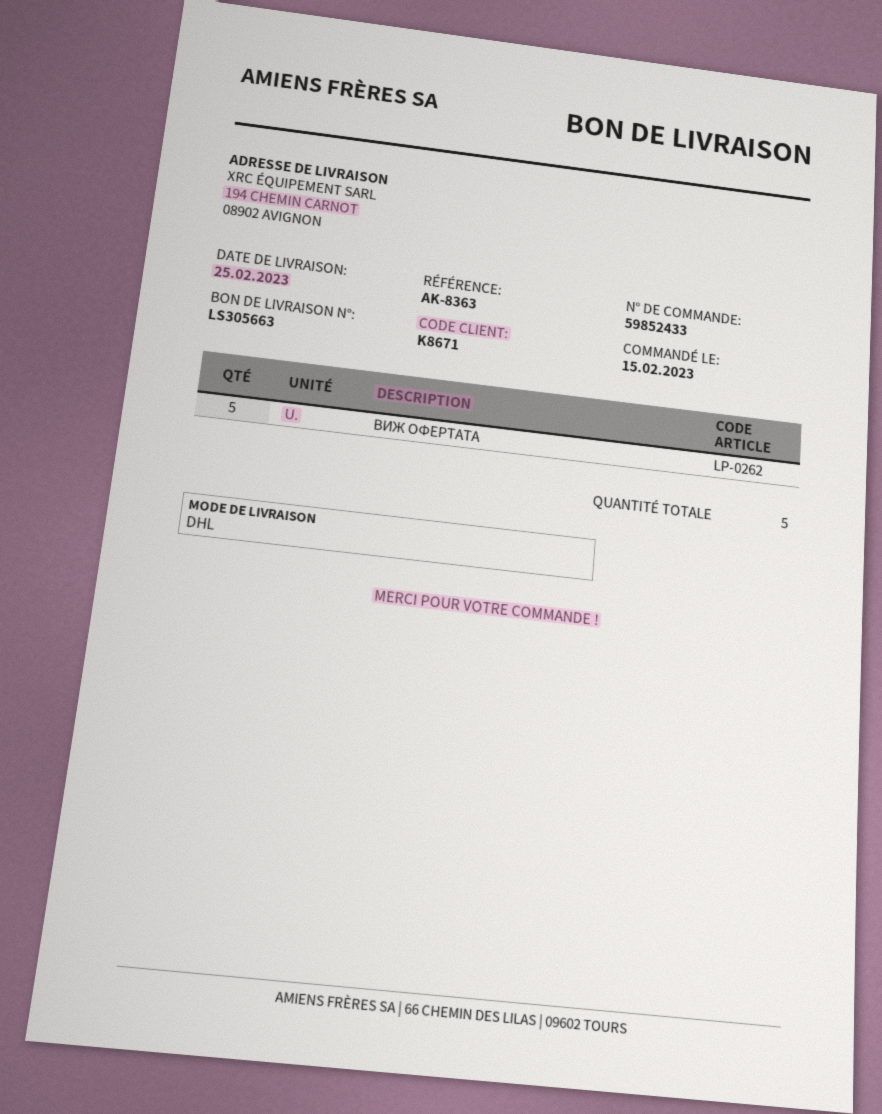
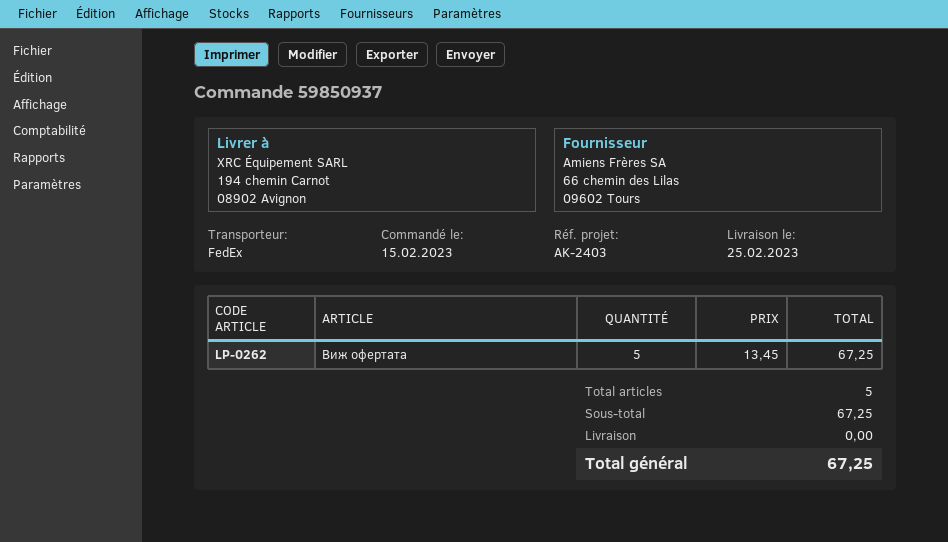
order number: 59852433 -> 59850937
reference: AK-8363 -> AK-2403
shipping method: DHL -> FedEx

